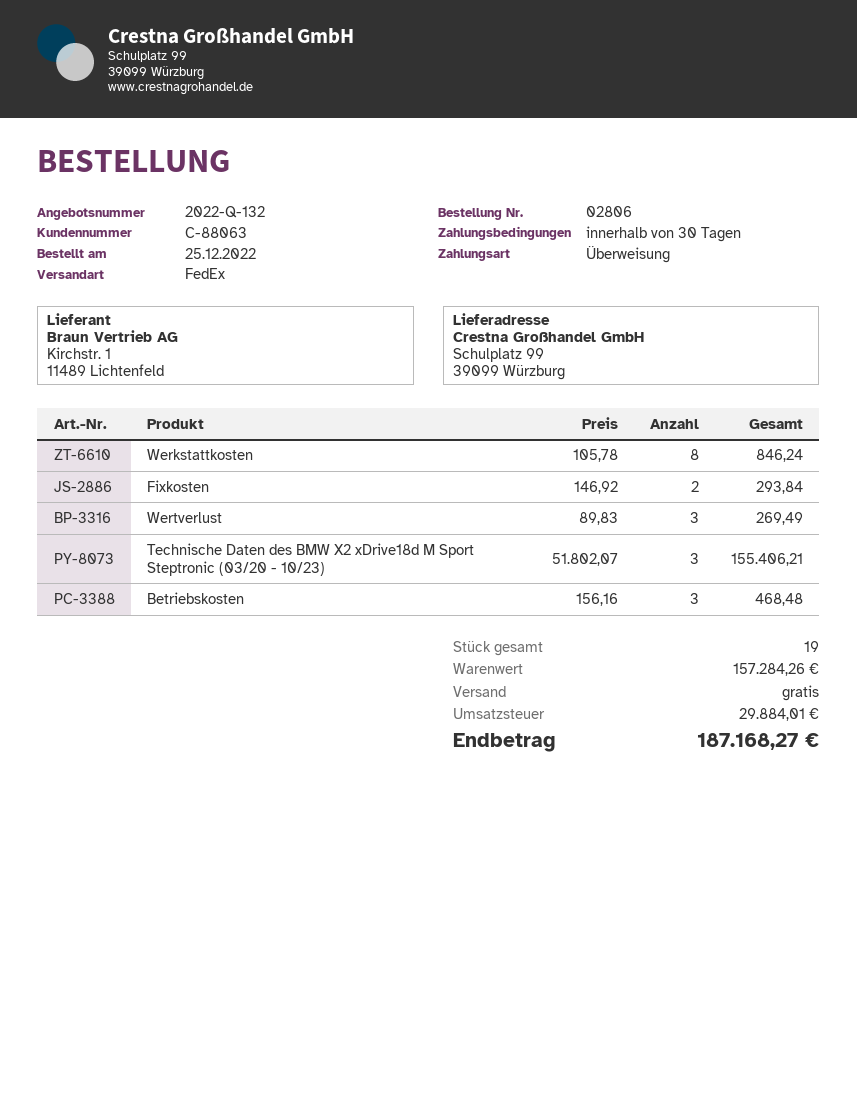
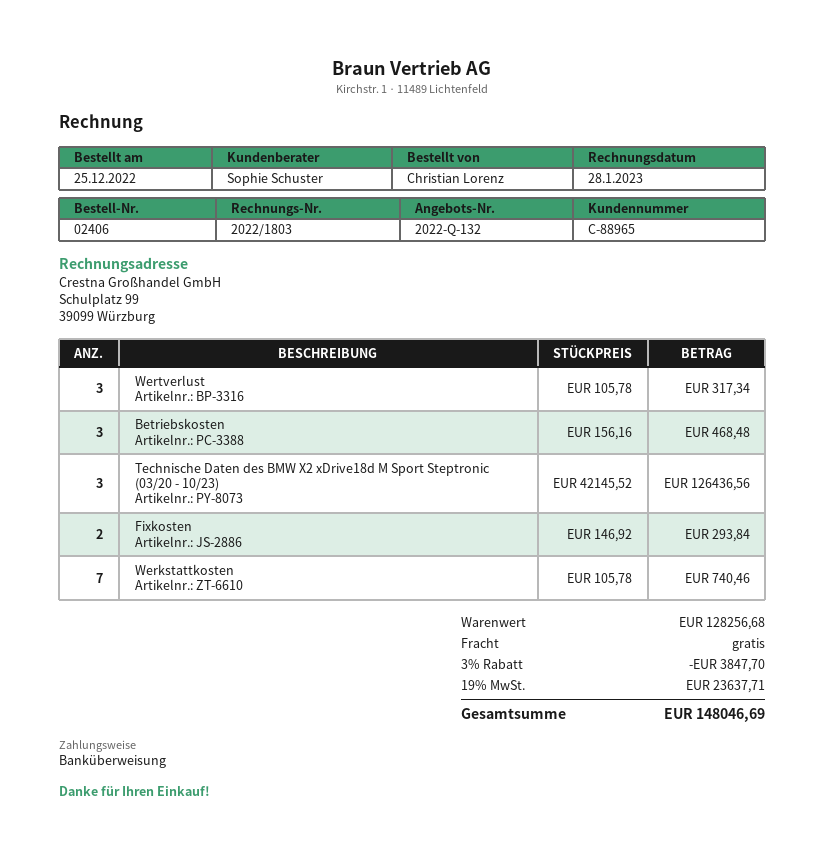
order number: 02806 -> 02406
customer number: C-88063 -> C-88965
Werkstattkosten: 8 x 105.78 = 846.24 -> 7 x 105.78 = 740.46
Wertverlust: 3 x 89.83 = 269.49 -> 3 x 105.78 = 317.34
Technische Daten des BMW X2 xDrive18d M Sport Steptronic (03/20 - 10/23): 3 x 51802.07 = 155406.21 -> 3 x 42145.52 = 126436.56
subtotal: 157284.26 -> 128256.68
discount: none -> 3% = 3847.70
tax: 29884.01 -> 23637.71
total: 187168.27 -> 148046.69

